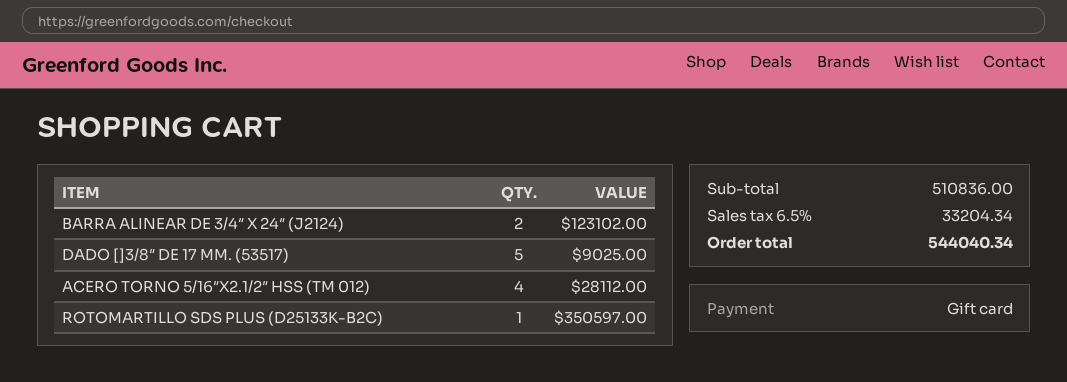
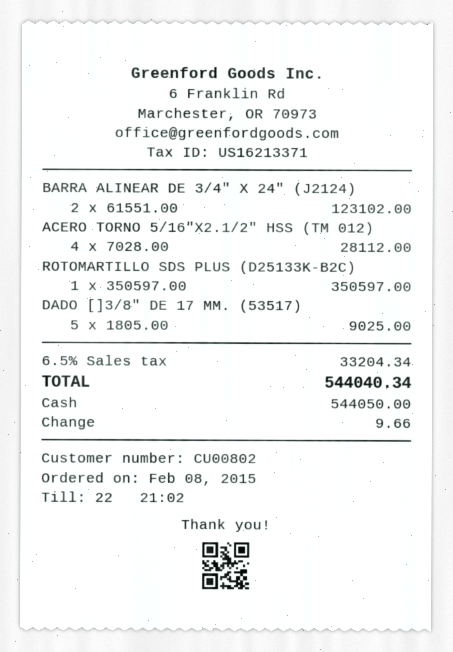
payment method: gift card -> cash

